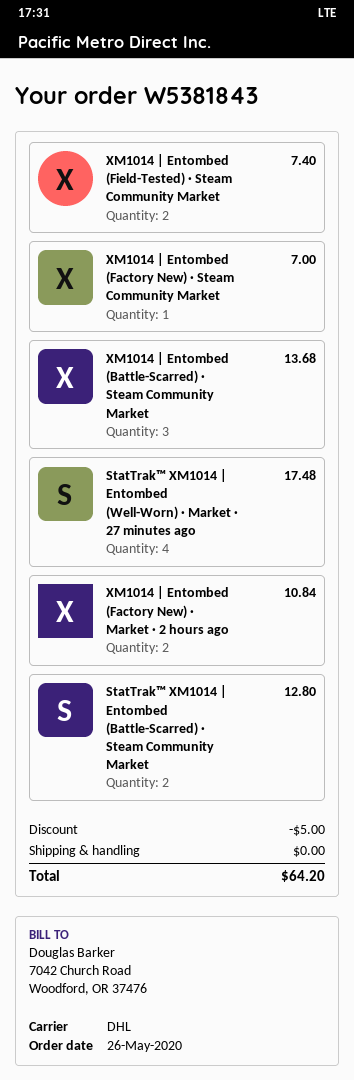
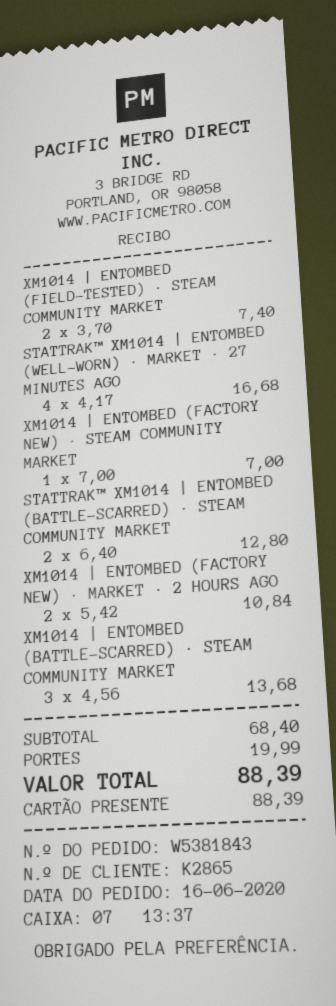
order date: 2020-05-26 -> 2020-06-16
StatTrak™ XM1014 | Entombed (Well-Worn) · Market · 27 minutes ago: 4 for 17.48 -> 4 for 16.68
discount: 5.00 -> none
shipping: 0.00 -> 19.99
total: 64.20 -> 88.39

